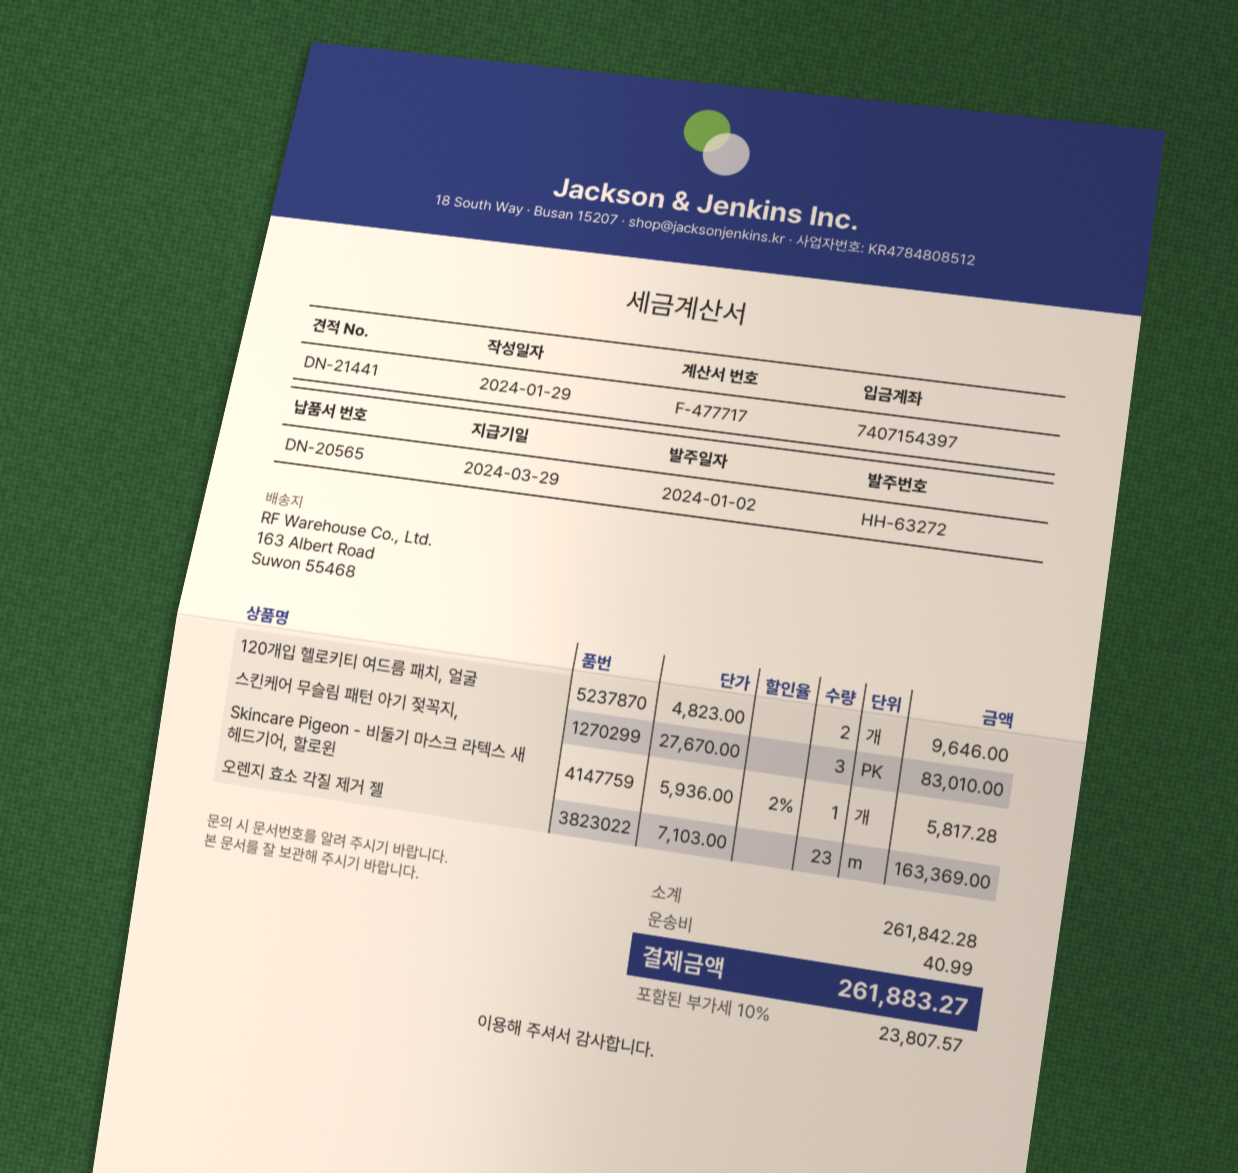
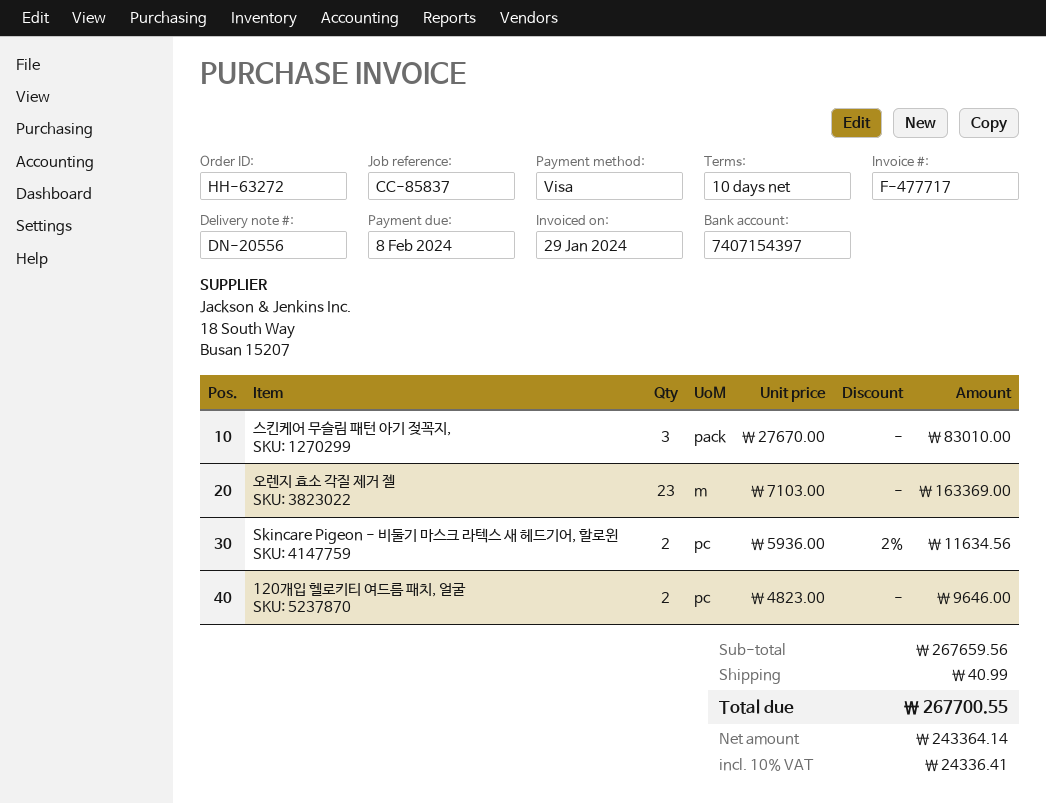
delivery note number: DN-20565 -> DN-20556
due date: 2024-03-29 -> 2024-02-08
Skincare Pigeon - 비둘기 마스크 라텍스 새 헤드기어, 할로윈: 1 x 5936.00 - 2% = 5817.28 -> 2 x 5936.00 - 2% = 11634.56
subtotal: 261842.28 -> 267659.56
tax: 10% = 23807.57 -> 10% = 24336.41
total: 261883.27 -> 267700.55

